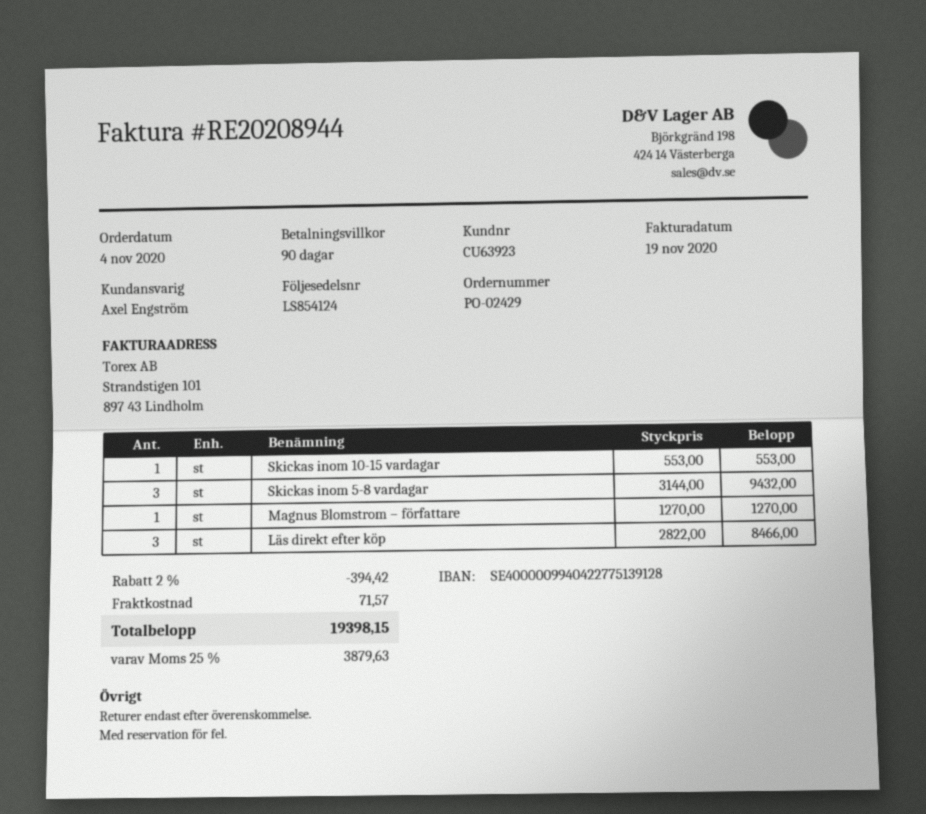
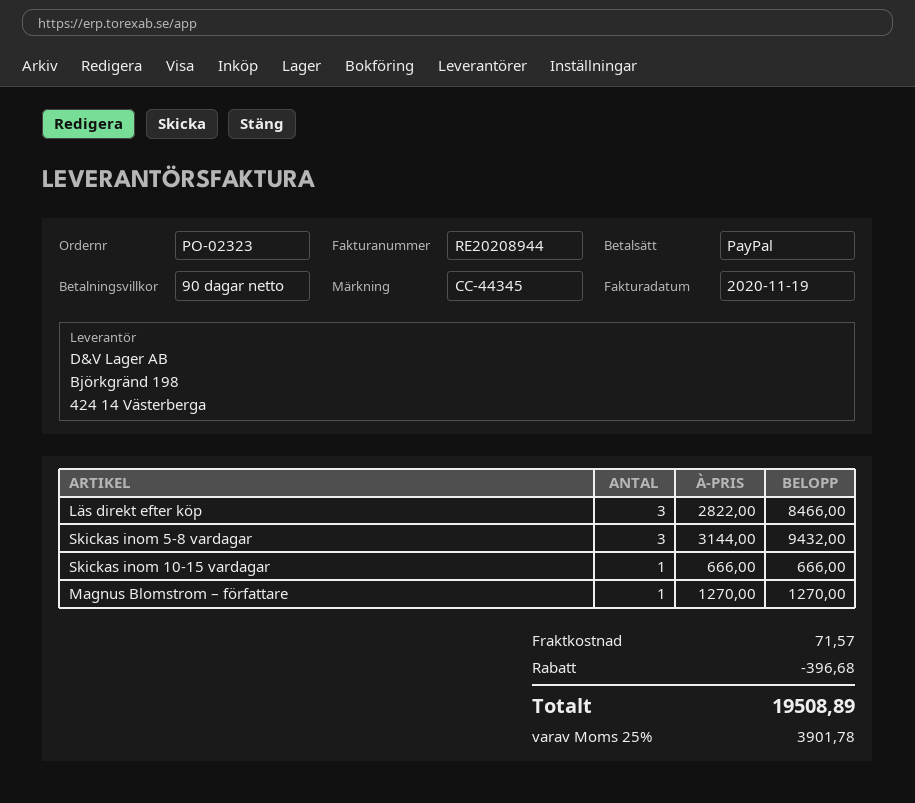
order number: PO-02429 -> PO-02323
Skickas inom 10-15 vardagar: 1 x 553.00 = 553.00 -> 1 x 666.00 = 666.00
discount: 394.42 -> 396.68
tax: 25% = 3879.63 -> 25% = 3901.78
total: 19398.15 -> 19508.89

